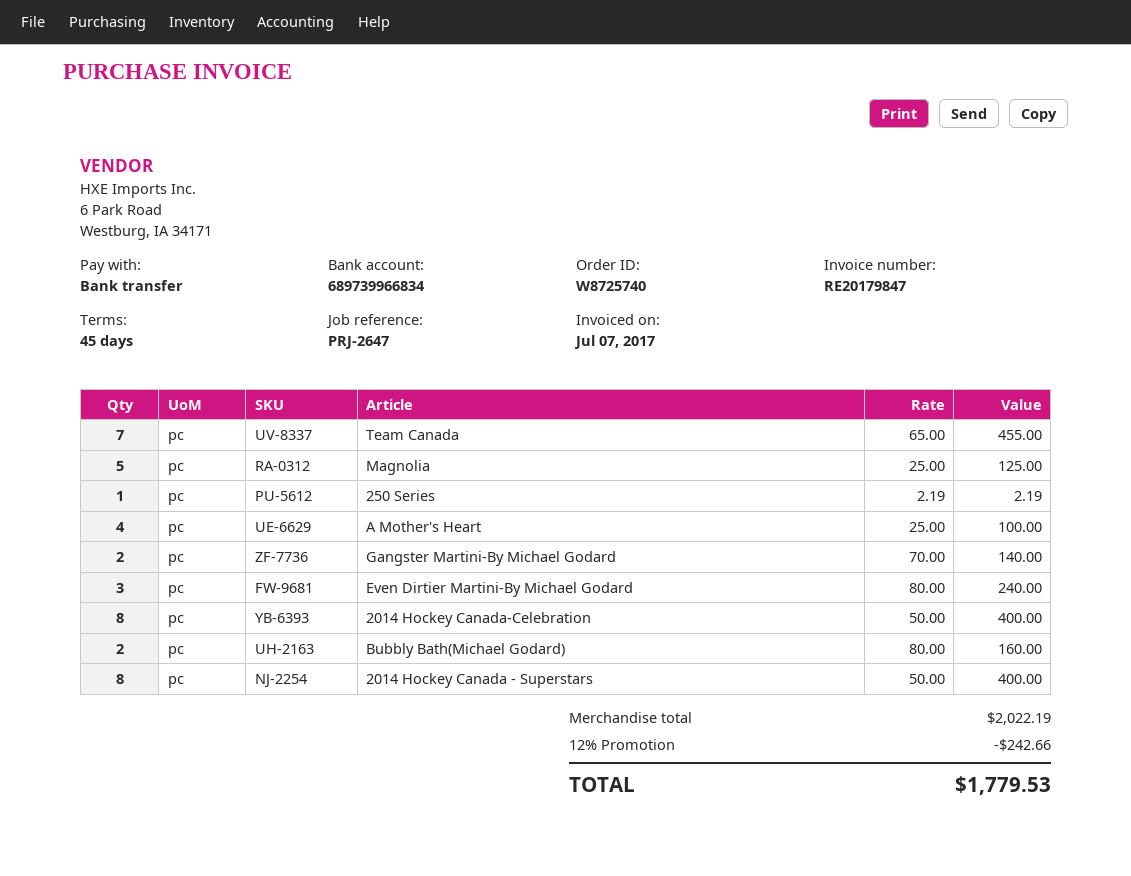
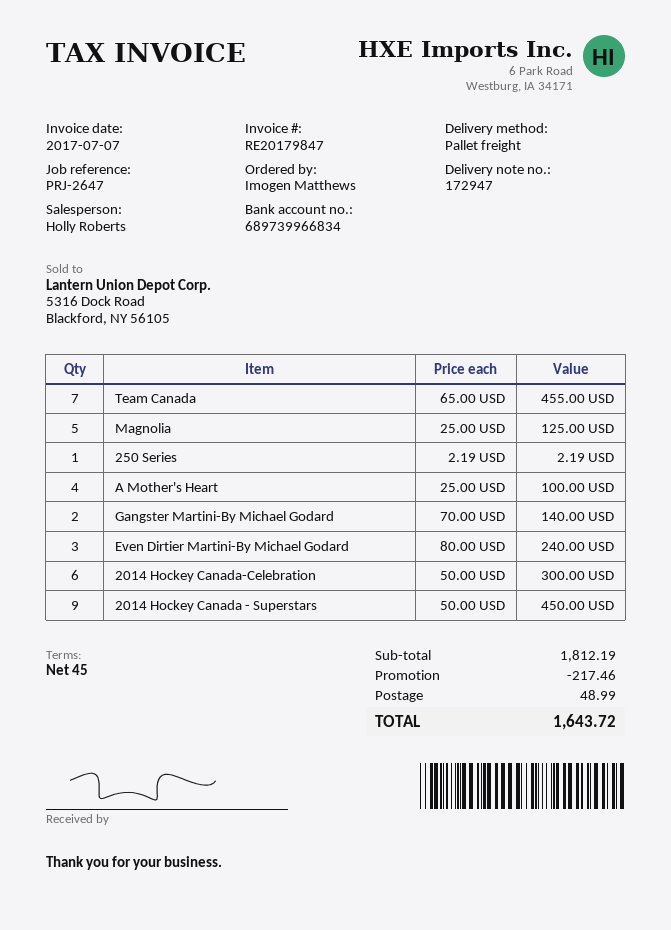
2014 Hockey Canada-Celebration: 8 x 50.00 = 400.00 -> 6 x 50.00 = 300.00
Bubbly Bath(Michael Godard): 2 x 80.00 = 160.00 -> none
2014 Hockey Canada - Superstars: 8 x 50.00 = 400.00 -> 9 x 50.00 = 450.00
subtotal: 2022.19 -> 1812.19
discount: 242.66 -> 217.46
shipping: none -> 48.99
total: 1779.53 -> 1643.72

